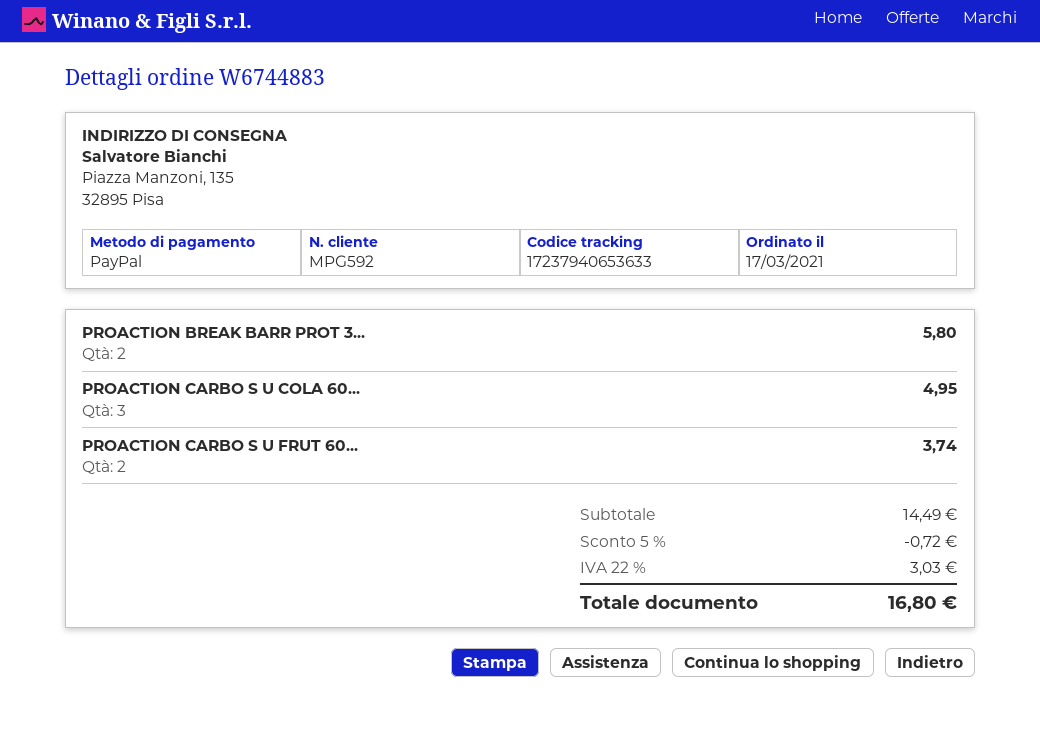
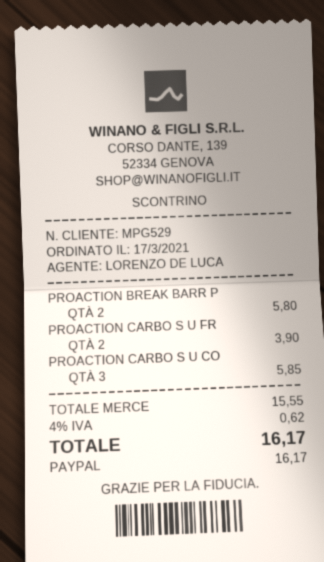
customer number: MPG592 -> MPG529
PROACTION CARBO S U COLA 60...: 3 for 4.95 -> 3 for 5.85
PROACTION CARBO S U FRUT 60...: 2 for 3.74 -> 2 for 3.90
subtotal: 14.49 -> 15.55
discount: 5% = 0.72 -> none
tax: 22% = 3.03 -> 4% = 0.62
total: 16.80 -> 16.17

